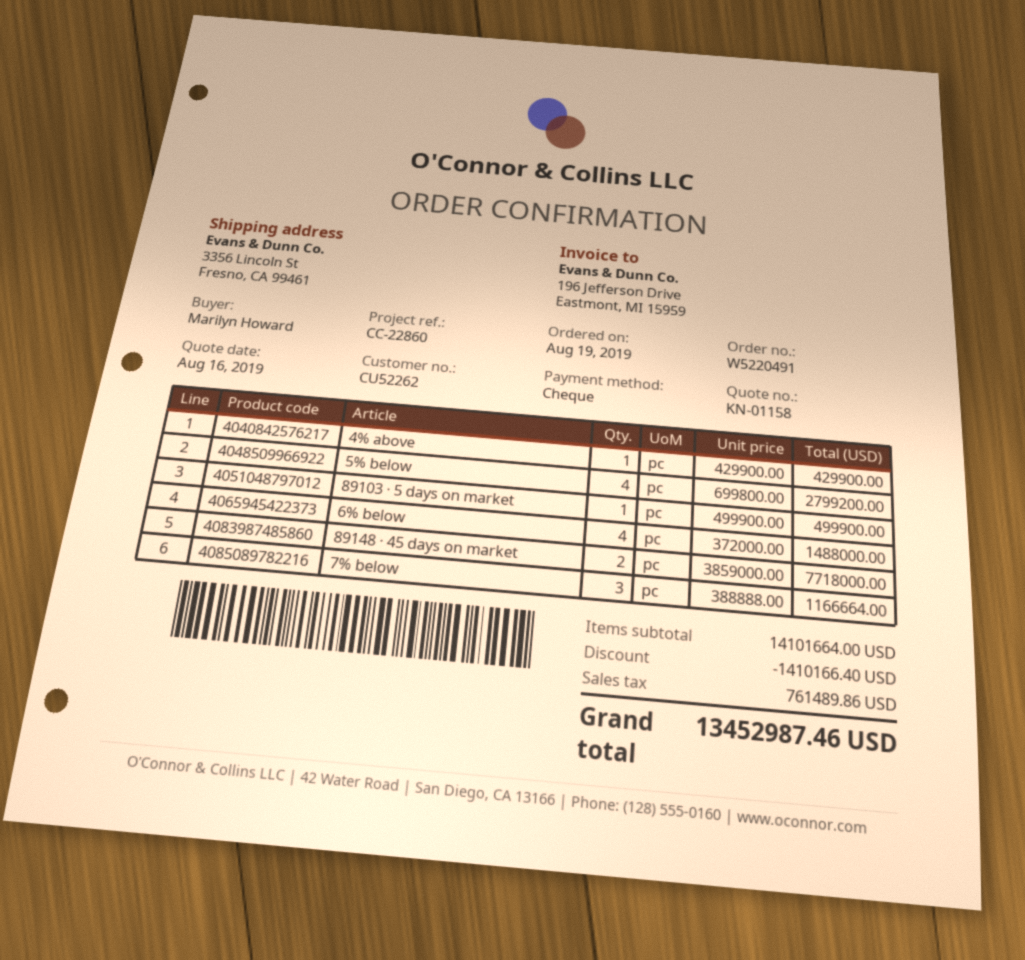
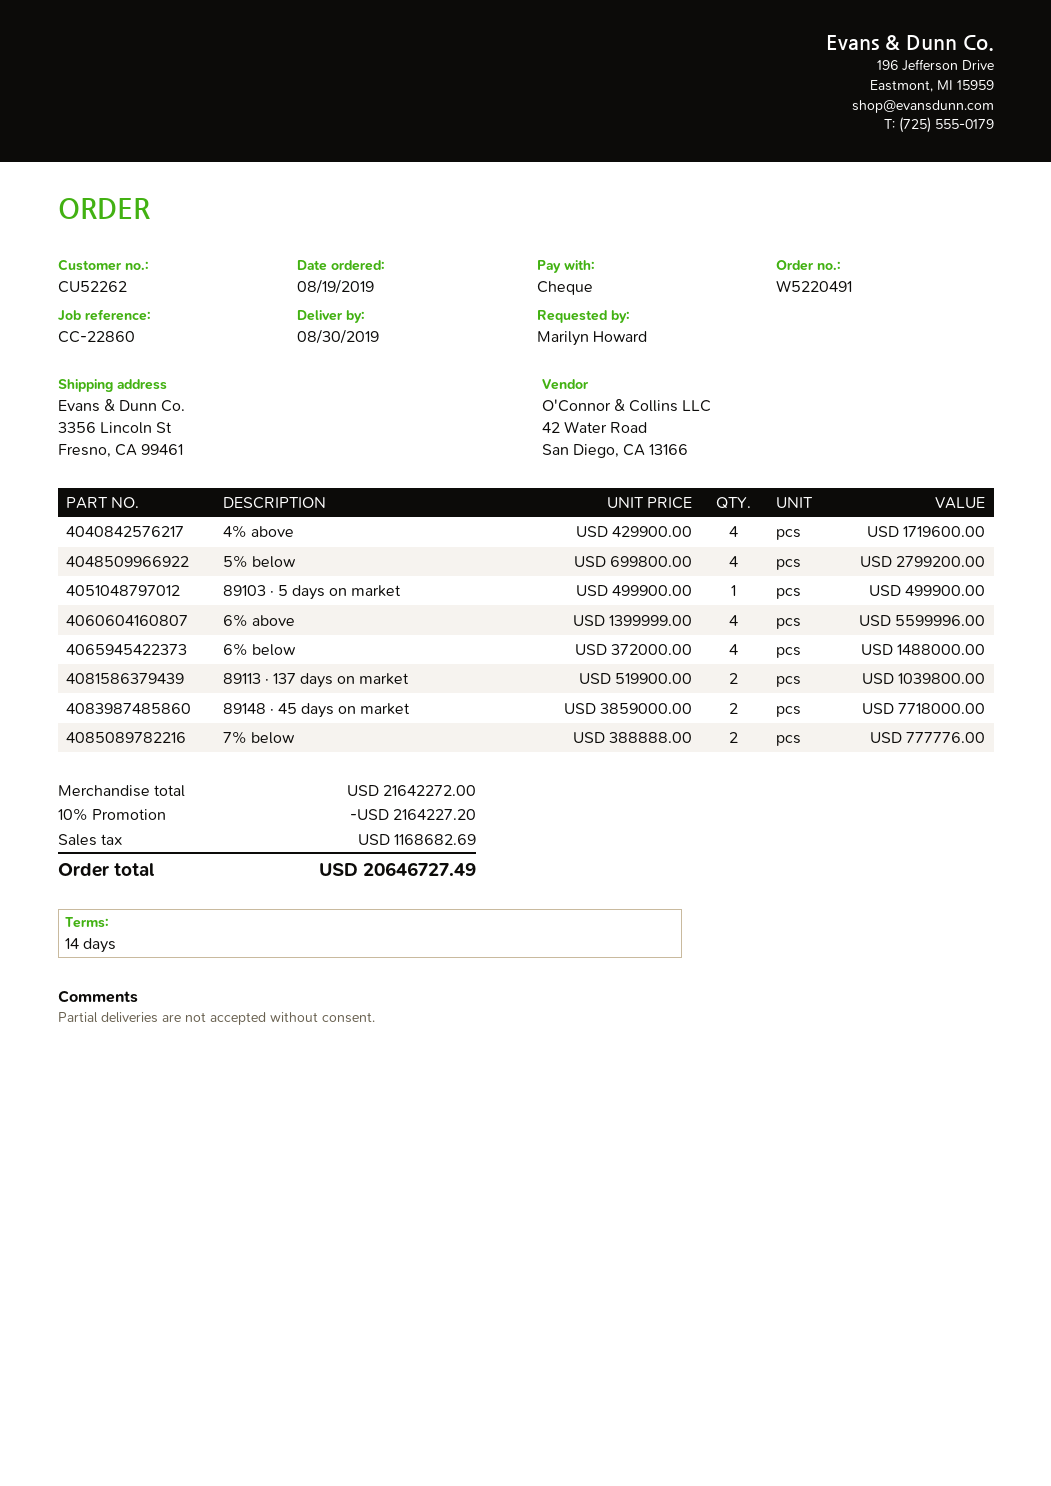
4% above: 1 x 429900.00 = 429900.00 -> 4 x 429900.00 = 1719600.00
7% below: 3 x 388888.00 = 1166664.00 -> 2 x 388888.00 = 777776.00
6% above: none -> 4 x 1399999.00 = 5599996.00
89113 · 137 days on market: none -> 2 x 519900.00 = 1039800.00
subtotal: 14101664.00 -> 21642272.00
discount: 1410166.40 -> 2164227.20
tax: 761489.86 -> 1168682.69
total: 13452987.46 -> 20646727.49

